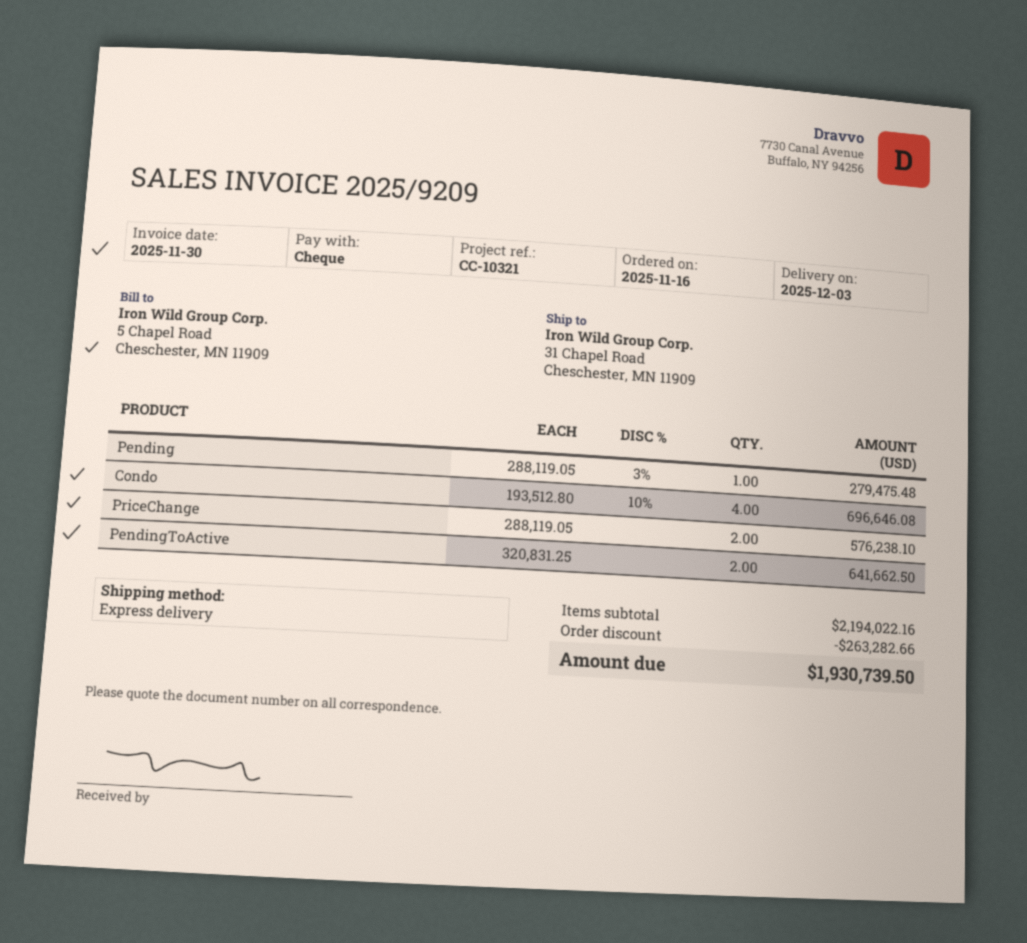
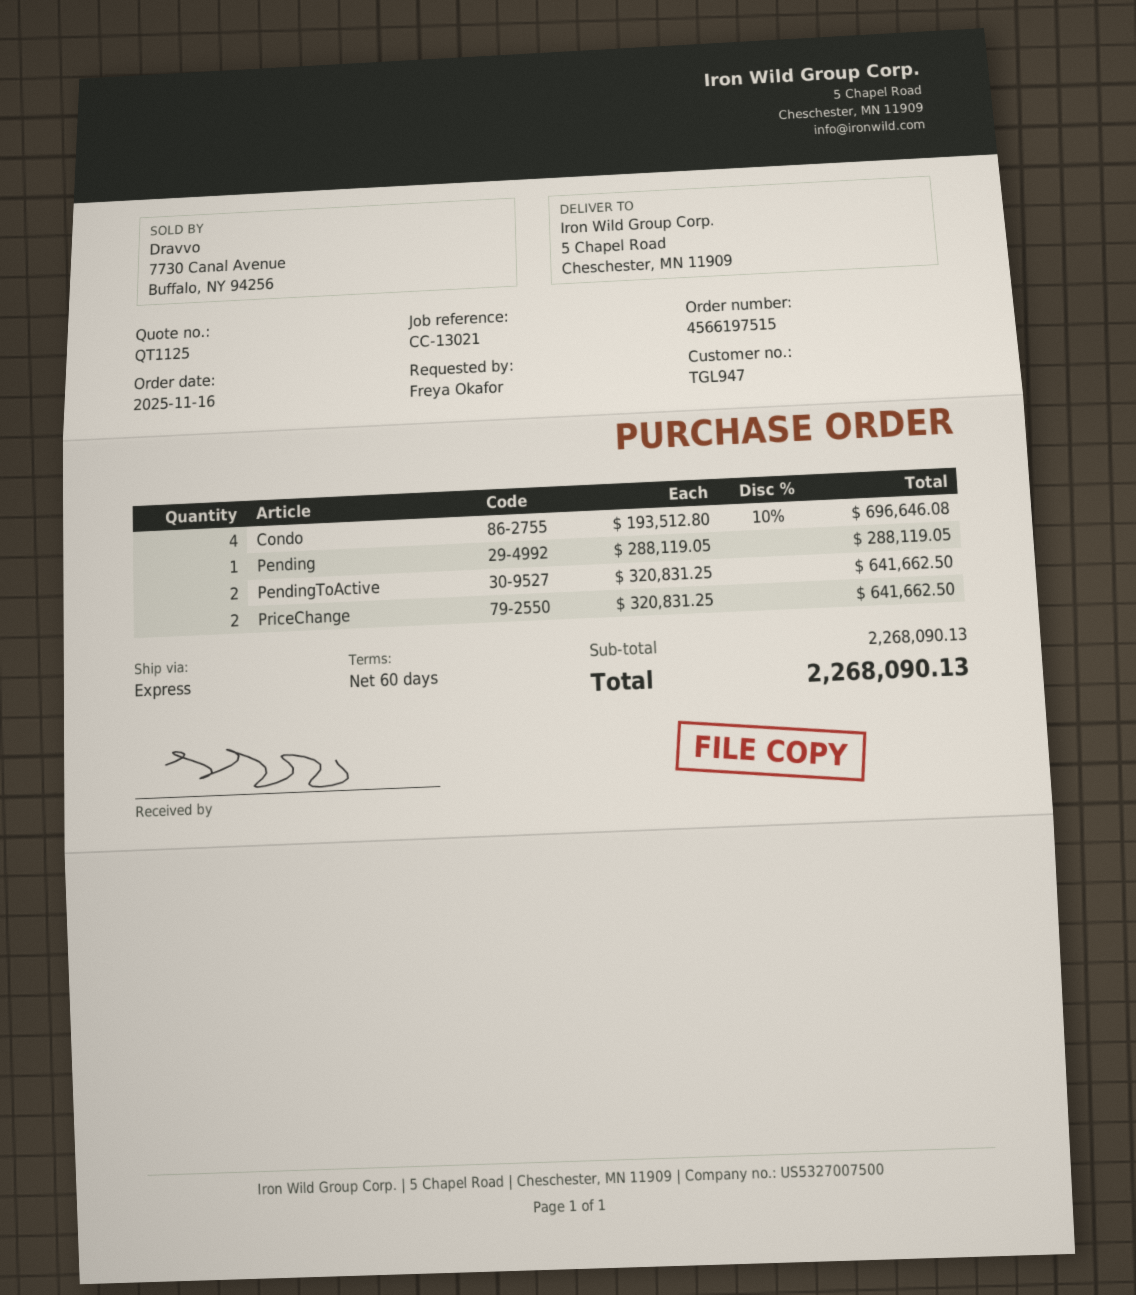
reference: CC-10321 -> CC-13021
ship to: 31 Chapel Road, Cheschester, MN 11909 -> 5 Chapel Road, Cheschester, MN 11909
Pending: 1 x 288119.05 - 3% = 279475.48 -> 1 x 288119.05 = 288119.05
PriceChange: 2 x 288119.05 = 576238.10 -> 2 x 320831.25 = 641662.50
subtotal: 2194022.16 -> 2268090.13
discount: 263282.66 -> none
total: 1930739.50 -> 2268090.13

